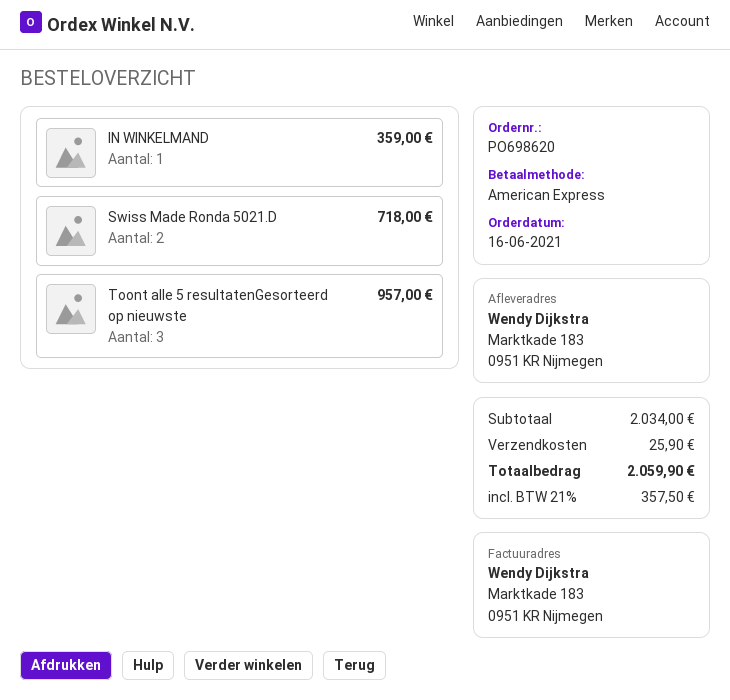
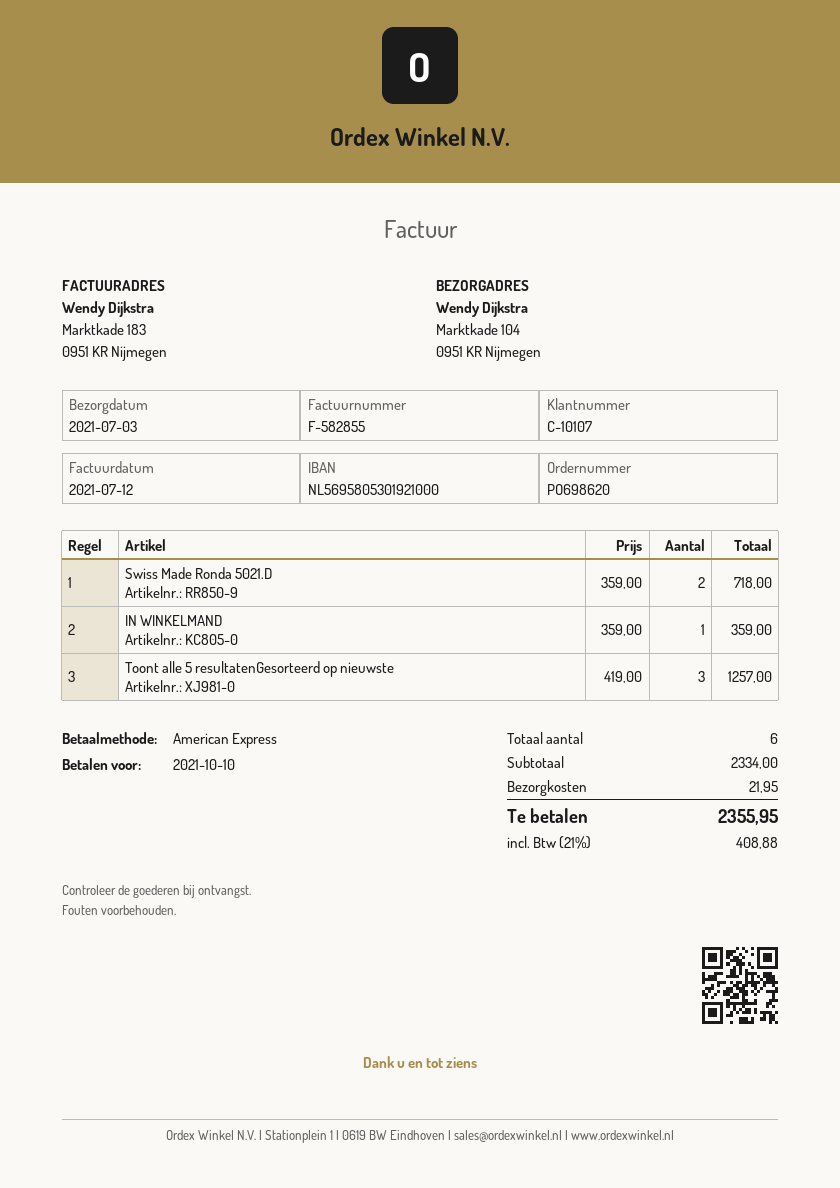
ship to: Marktkade 183, 0951 KR Nijmegen -> Marktkade 104, 0951 KR Nijmegen
Toont alle 5 resultatenGesorteerd op nieuwste: 3 for 957.00 -> 3 for 1257.00
subtotal: 2034.00 -> 2334.00
shipping: 25.90 -> 21.95
tax: 21% = 357.50 -> 21% = 408.88
total: 2059.90 -> 2355.95

